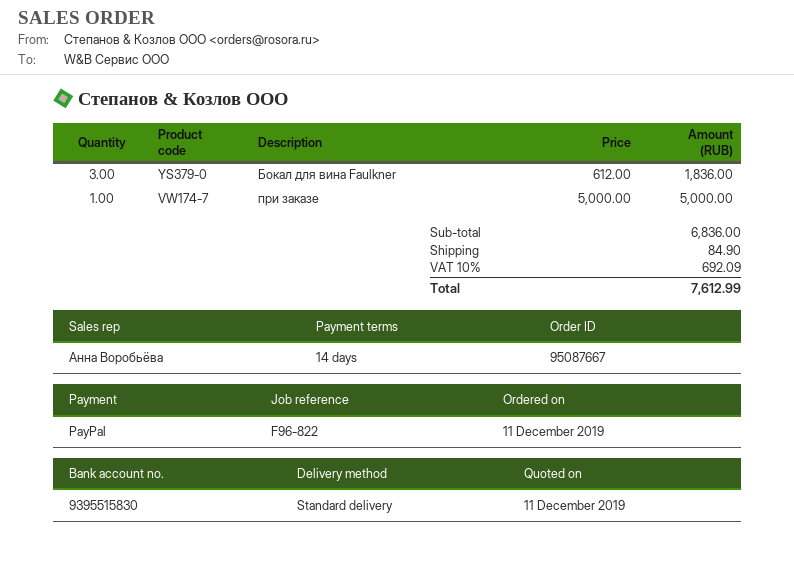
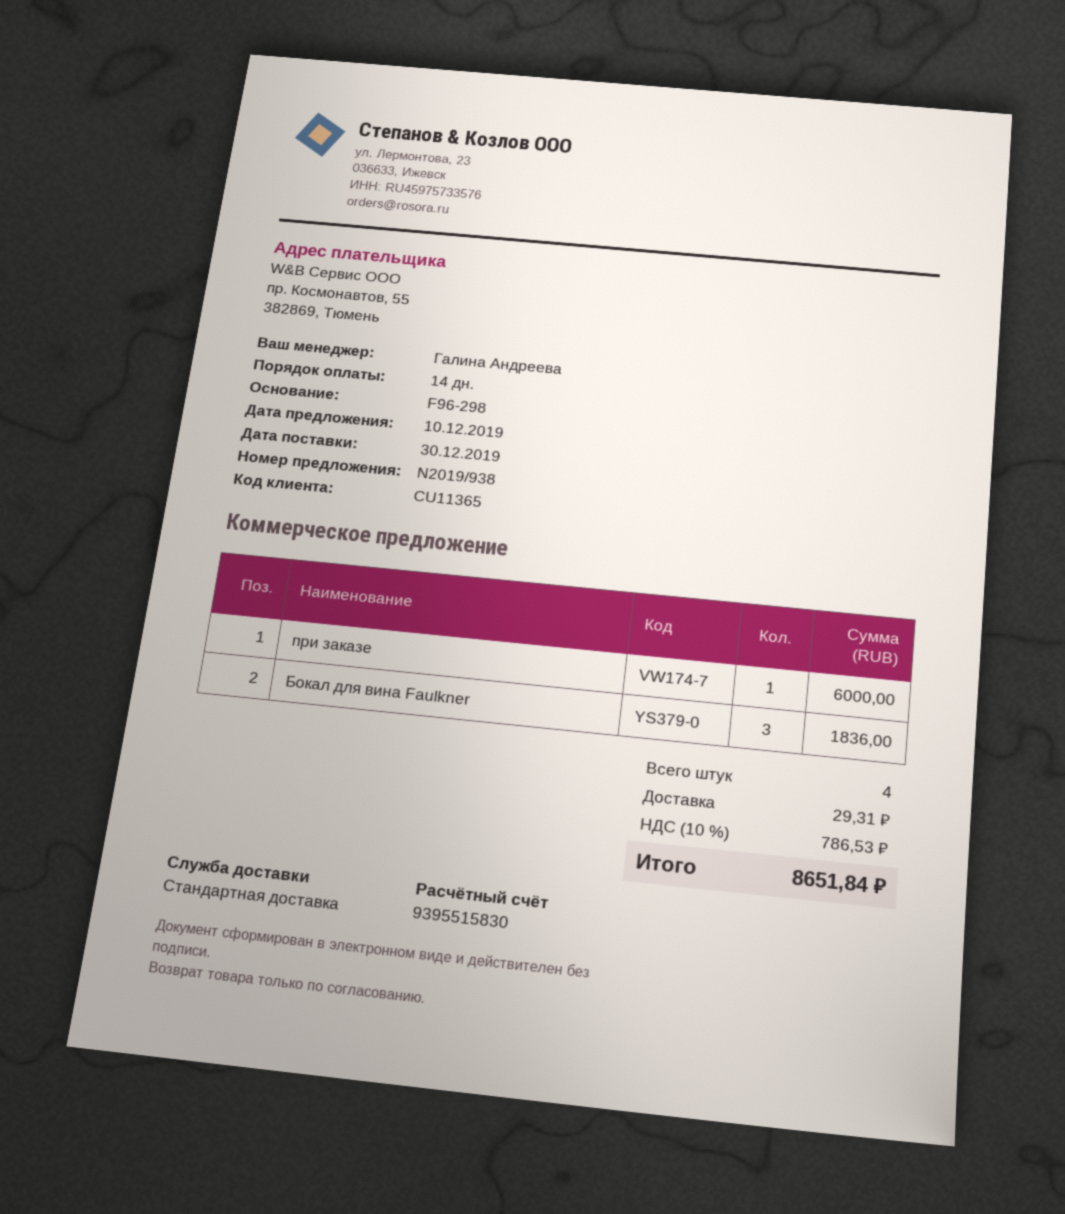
quote date: 2019-12-11 -> 2019-12-10
reference: F96-822 -> F96-298
sales rep: Анна Воробьёва -> Галина Андреева
при заказе: 1 for 5000.00 -> 1 for 6000.00
shipping: 84.90 -> 29.31
tax: 10% = 692.09 -> 10% = 786.53
total: 7612.99 -> 8651.84

